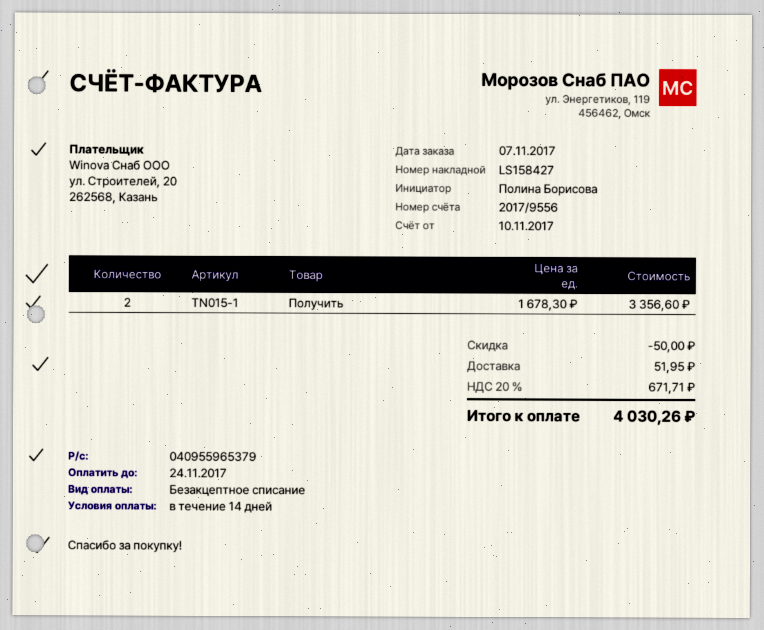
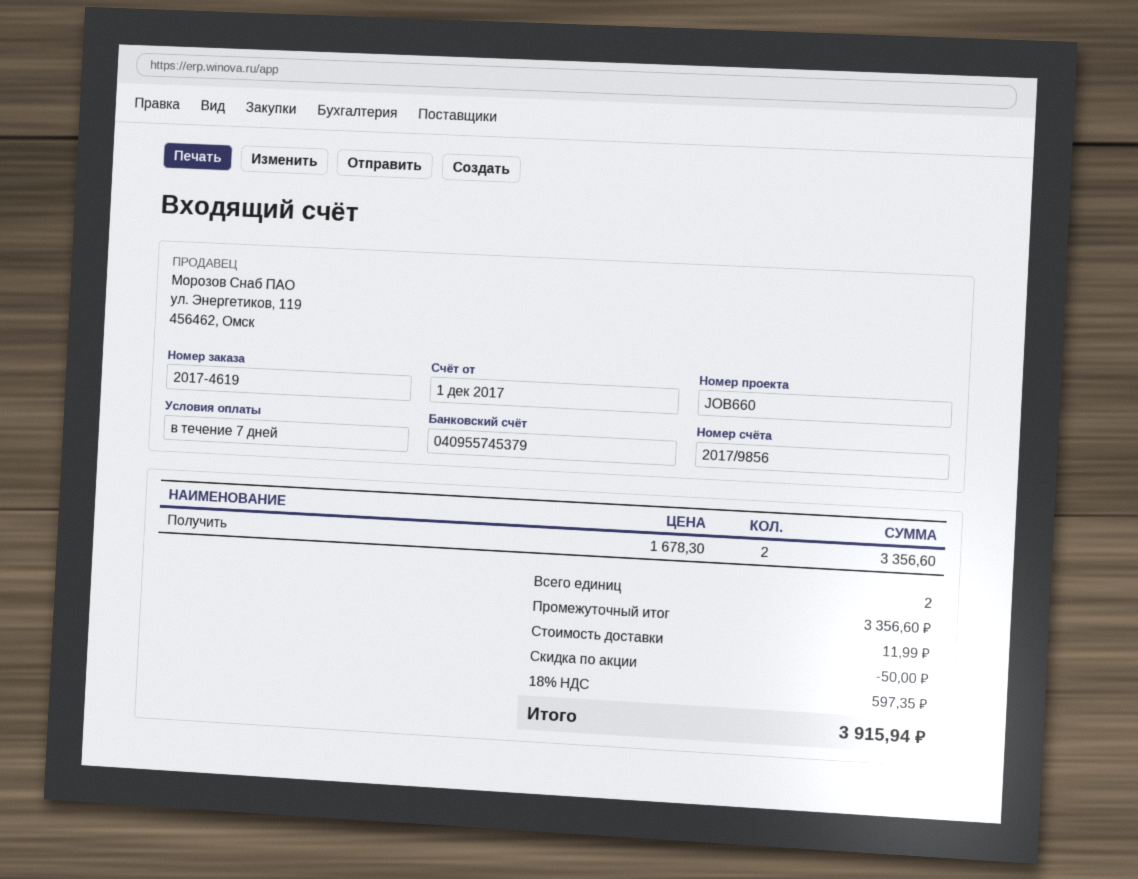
invoice number: 2017/9556 -> 2017/9856
invoice date: 2017-11-10 -> 2017-12-01
payment terms: 14 days -> 7 days
bank account: 040955965379 -> 040955745379
shipping: 51.95 -> 11.99
tax: 20% = 671.71 -> 18% = 597.35
total: 4030.26 -> 3915.94

